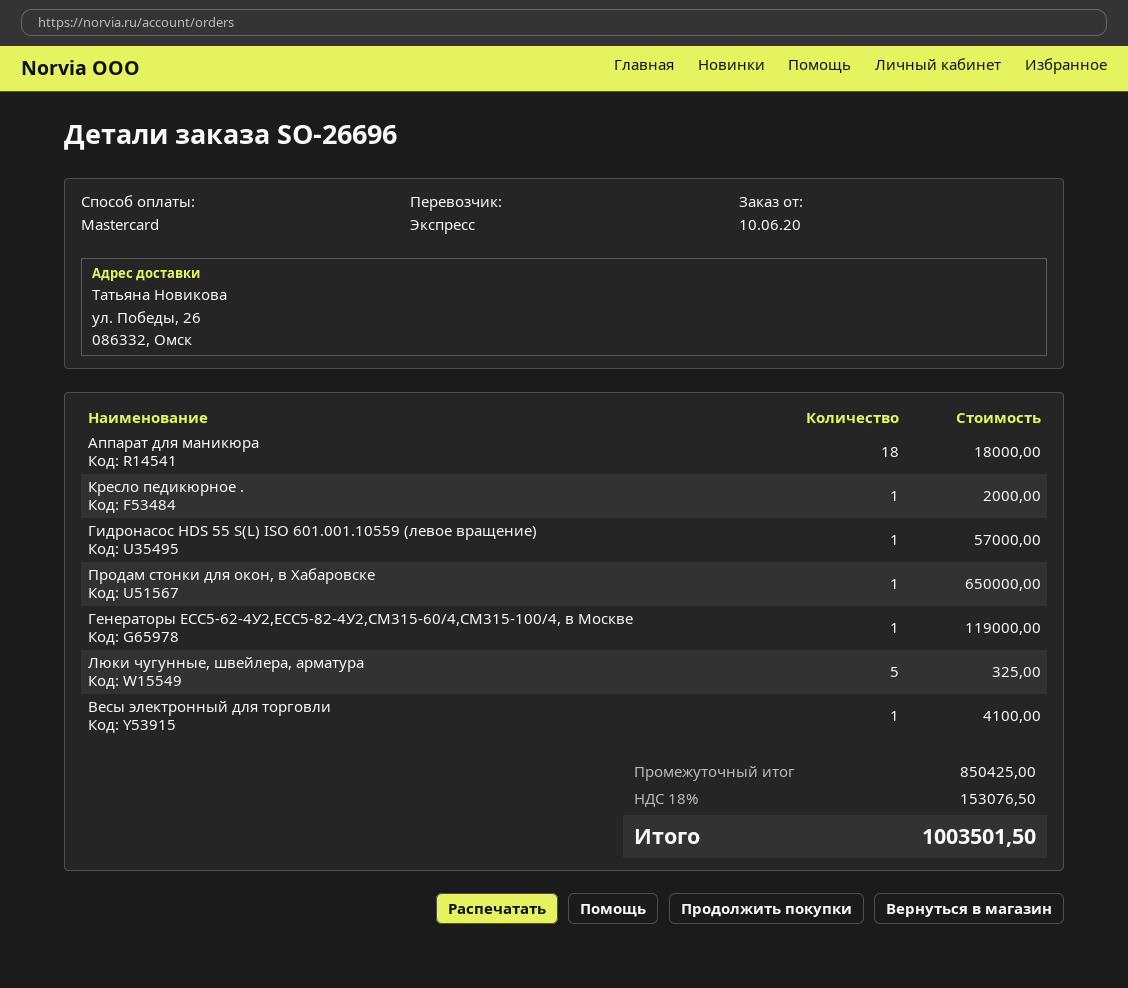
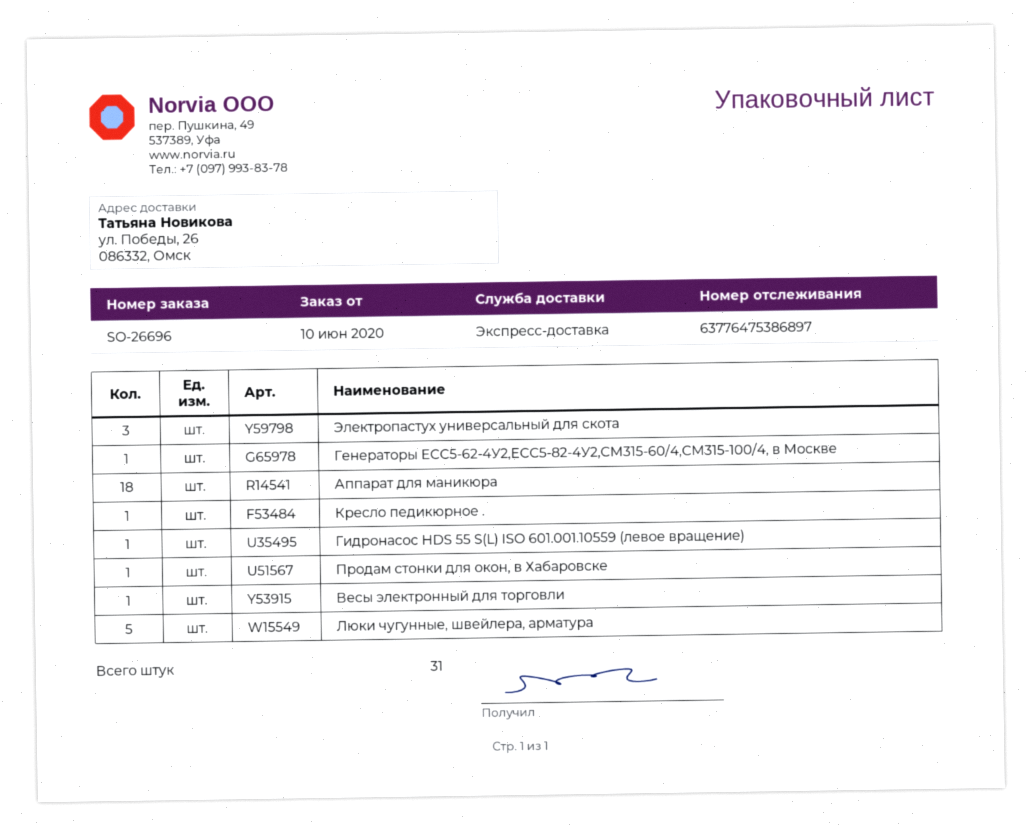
Электропастух универсальный для скота: none -> 3

